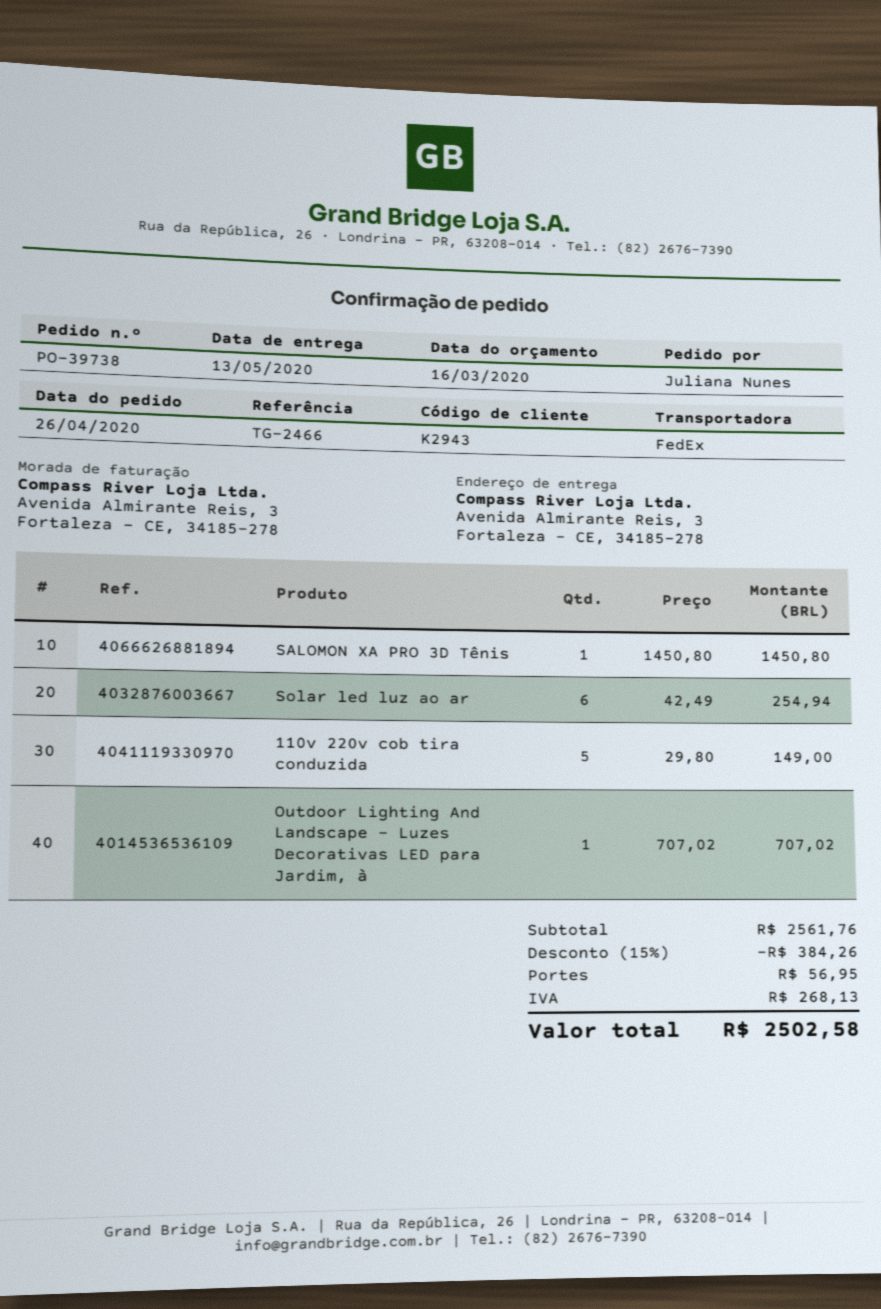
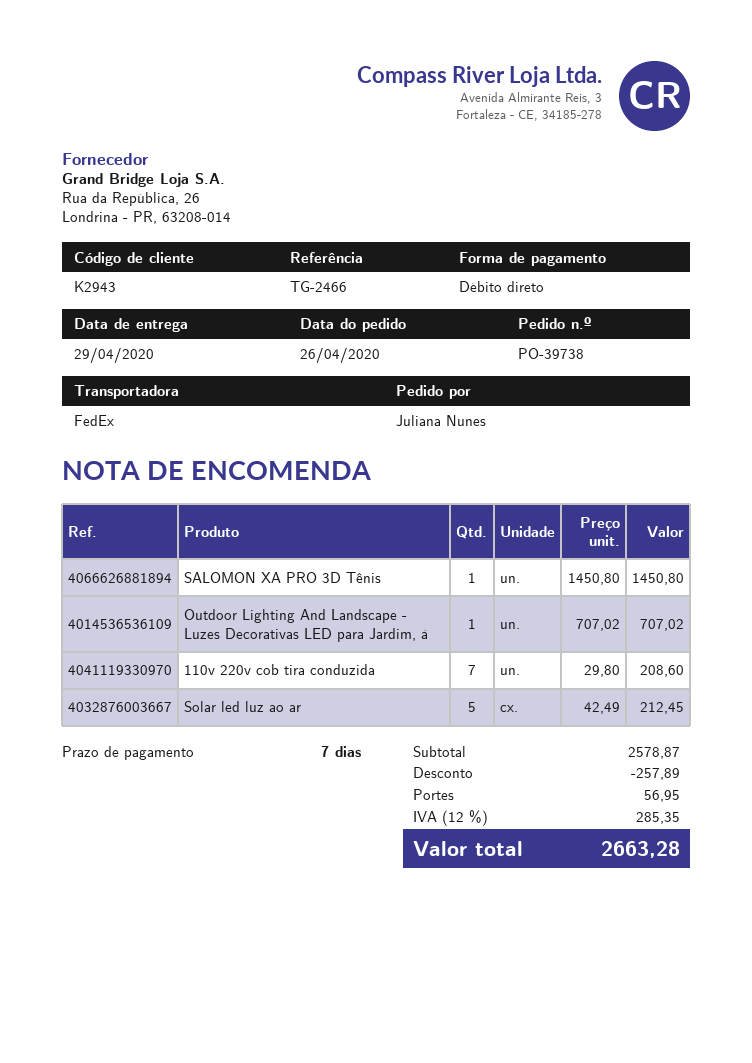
delivery date: 2020-05-13 -> 2020-04-29
Solar led luz ao ar: 6 x 42.49 = 254.94 -> 5 x 42.49 = 212.45
110v 220v cob tira conduzida: 5 x 29.80 = 149.00 -> 7 x 29.80 = 208.60
subtotal: 2561.76 -> 2578.87
discount: 384.26 -> 257.89
tax: 268.13 -> 285.35
total: 2502.58 -> 2663.28

